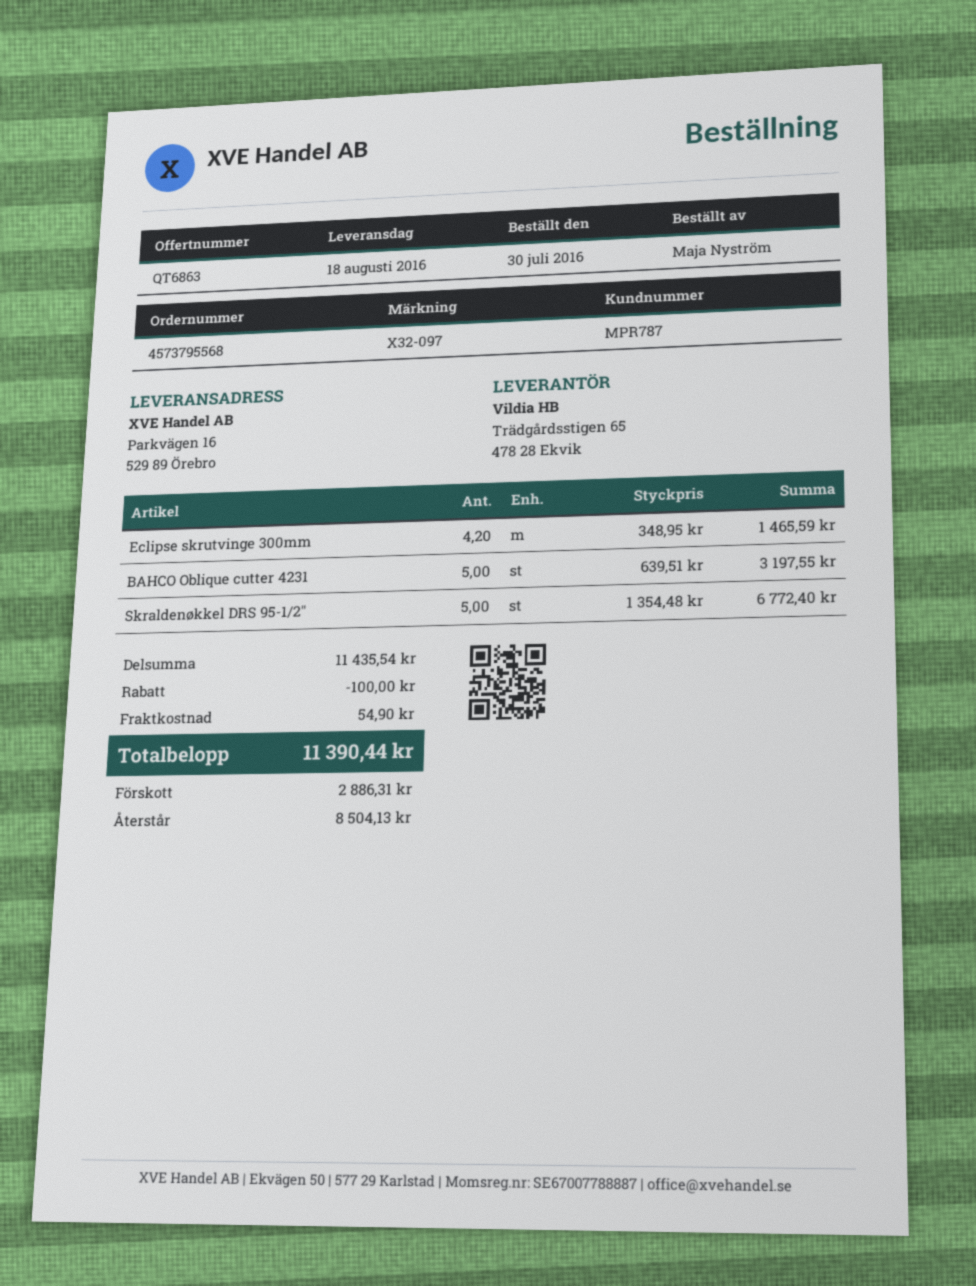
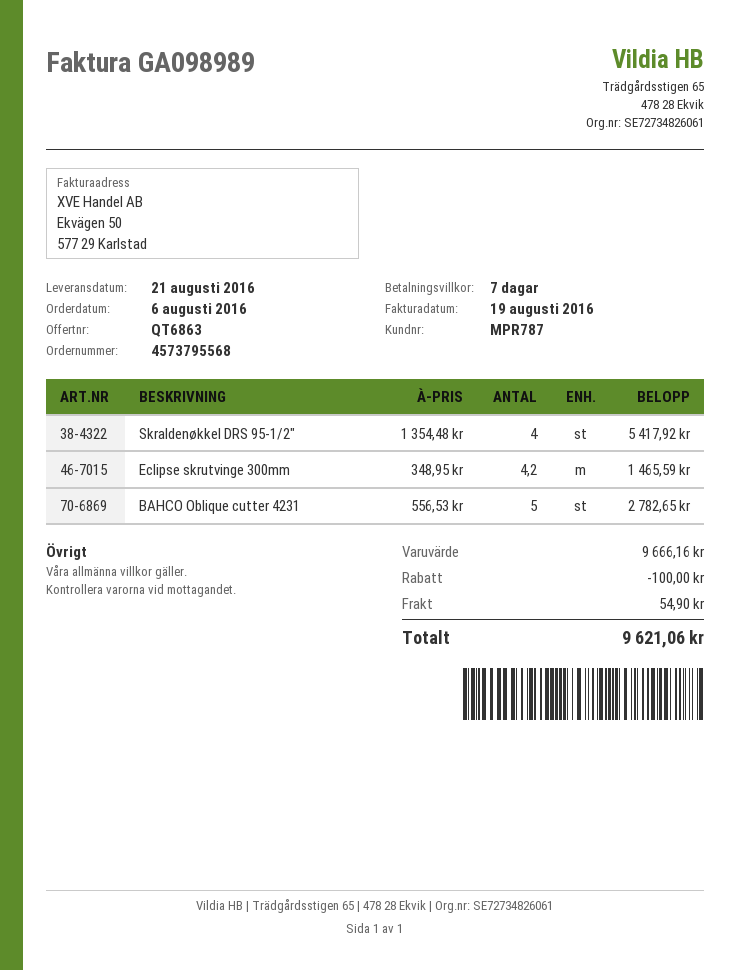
order date: 2016-07-30 -> 2016-08-06
delivery date: 2016-08-18 -> 2016-08-21
BAHCO Oblique cutter 4231: 5 x 639.51 = 3197.55 -> 5 x 556.53 = 2782.65
Skraldenøkkel DRS 95-1/2": 5 x 1354.48 = 6772.40 -> 4 x 1354.48 = 5417.92
subtotal: 11435.54 -> 9666.16
total: 11390.44 -> 9621.06

